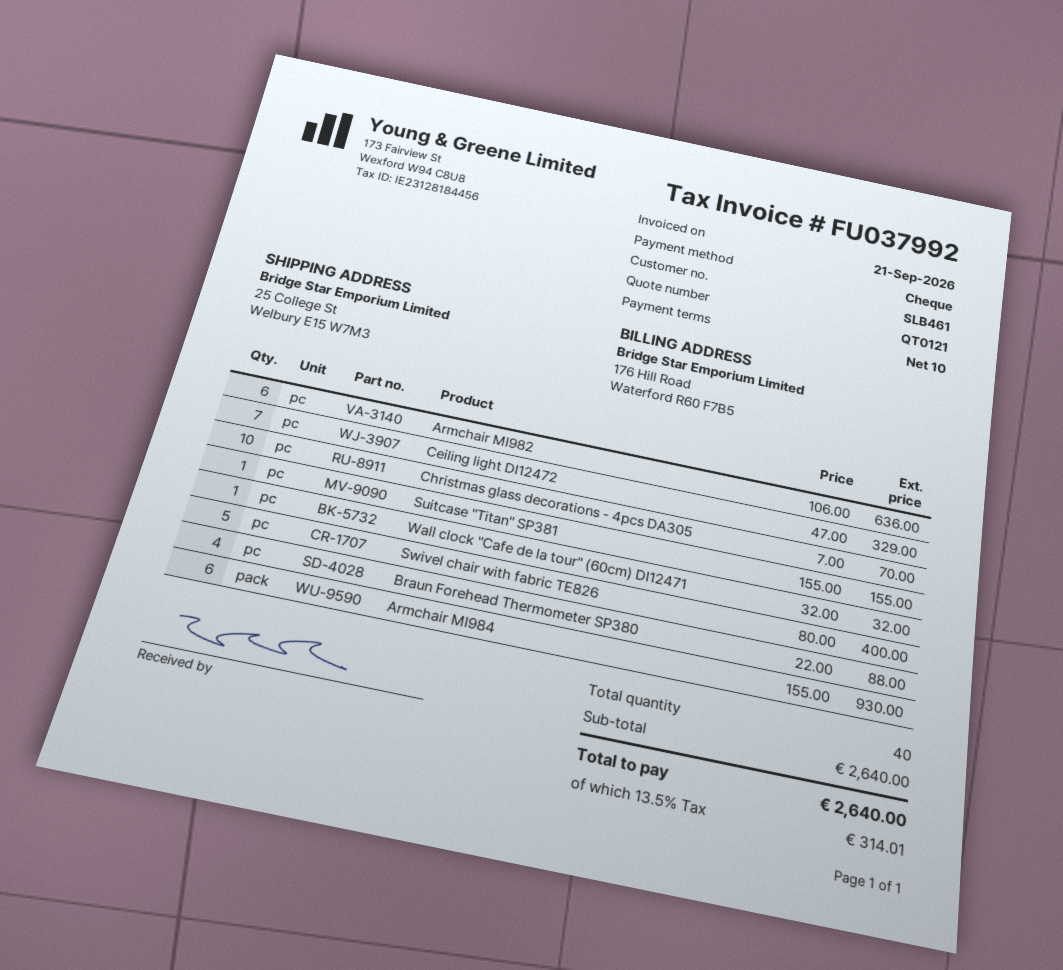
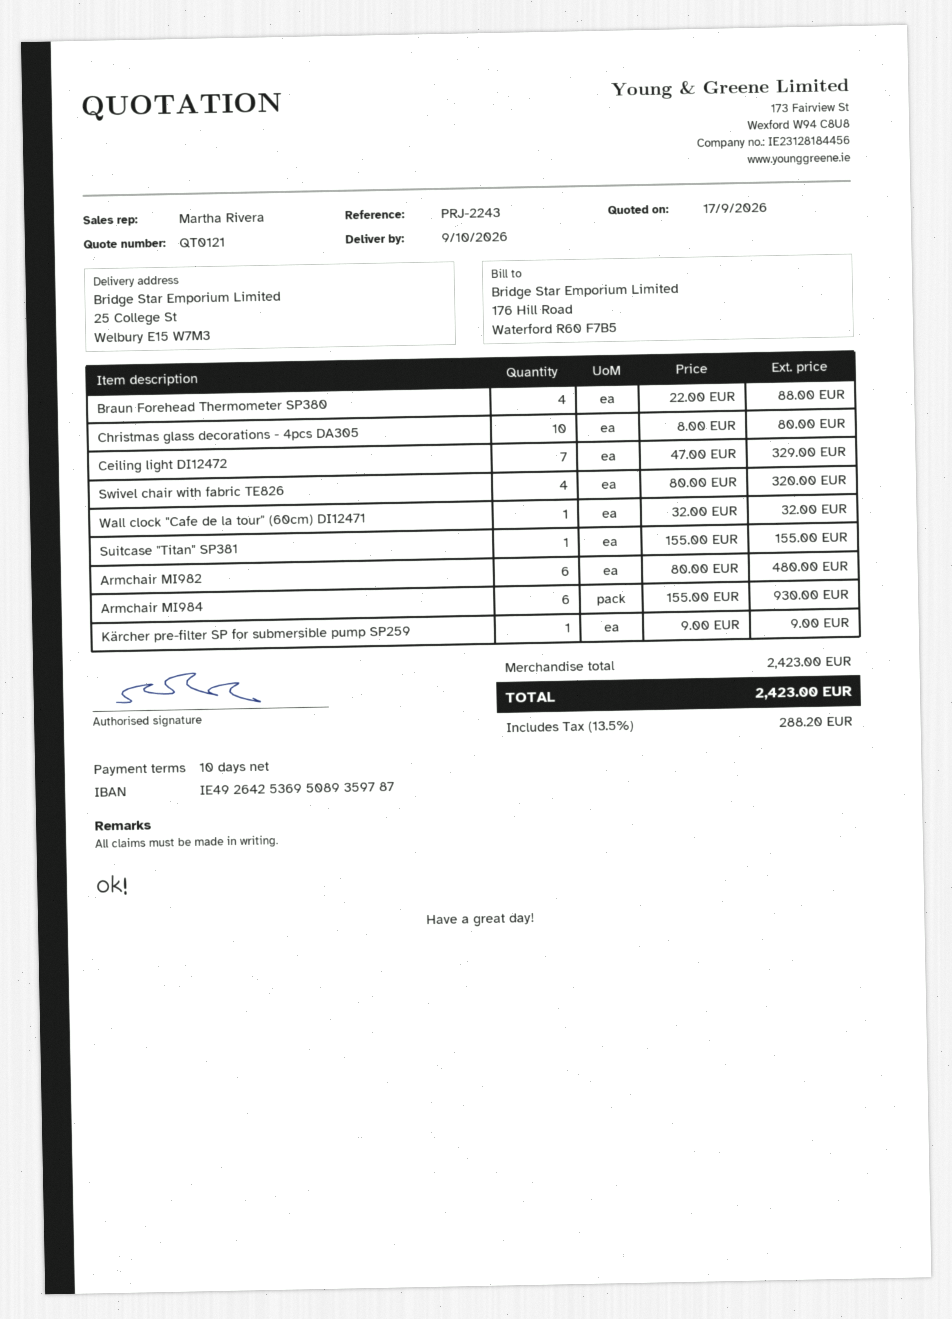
Armchair MI982: 6 x 106.00 = 636.00 -> 6 x 80.00 = 480.00
Christmas glass decorations - 4pcs DA305: 10 x 7.00 = 70.00 -> 10 x 8.00 = 80.00
Swivel chair with fabric TE826: 5 x 80.00 = 400.00 -> 4 x 80.00 = 320.00
Kärcher pre-filter SP for submersible pump SP259: none -> 1 x 9.00 = 9.00
subtotal: 2640.00 -> 2423.00
tax: 13.5% = 314.01 -> 13.5% = 288.20
total: 2640.00 -> 2423.00

